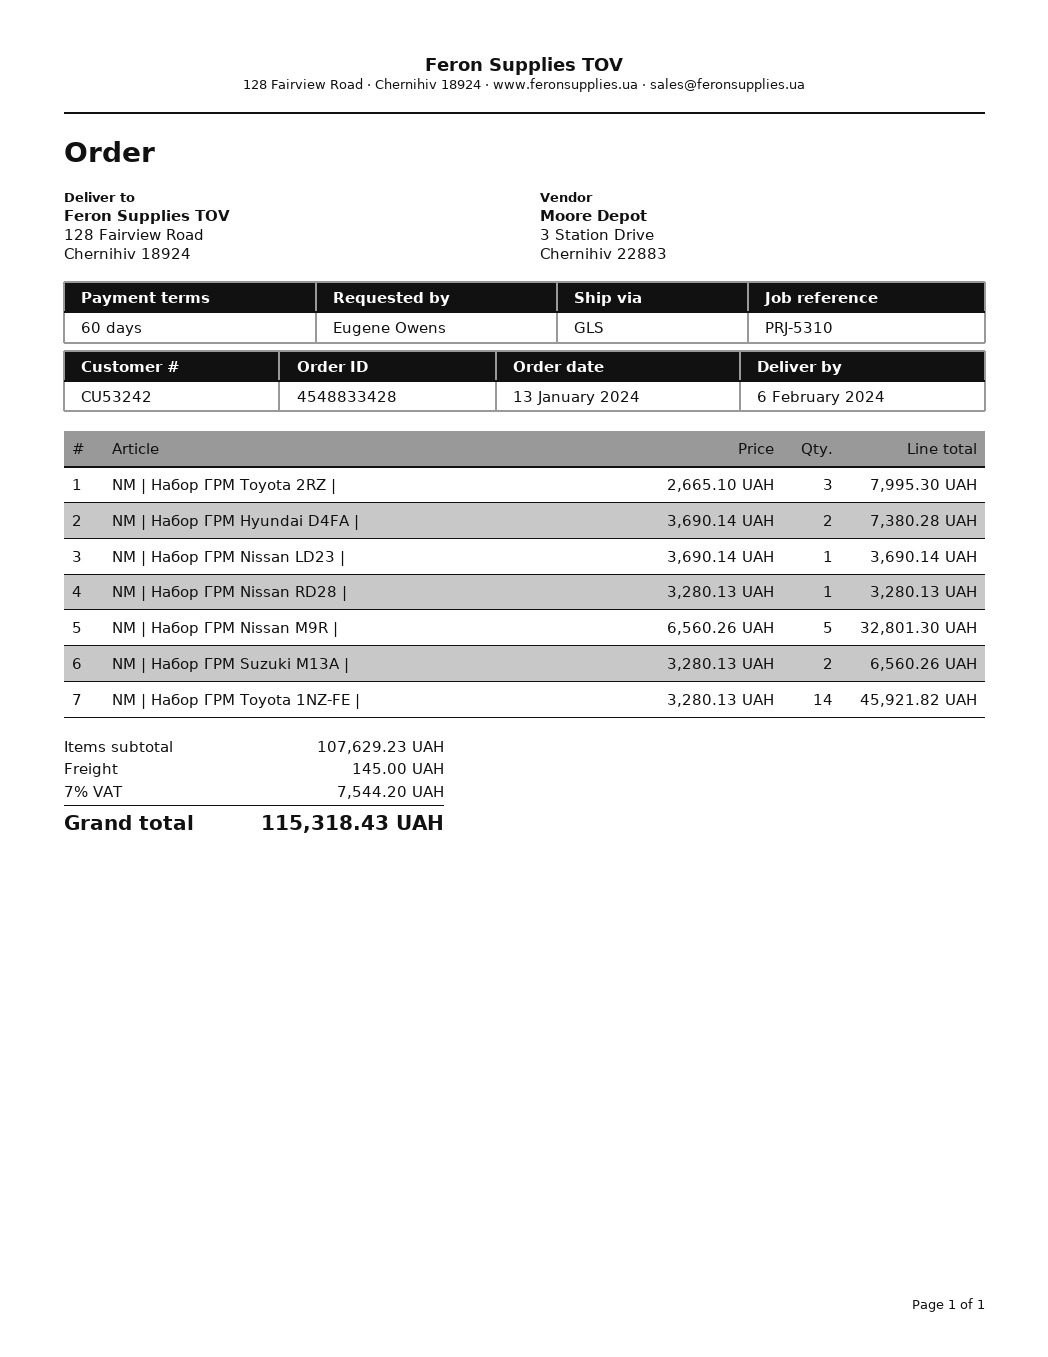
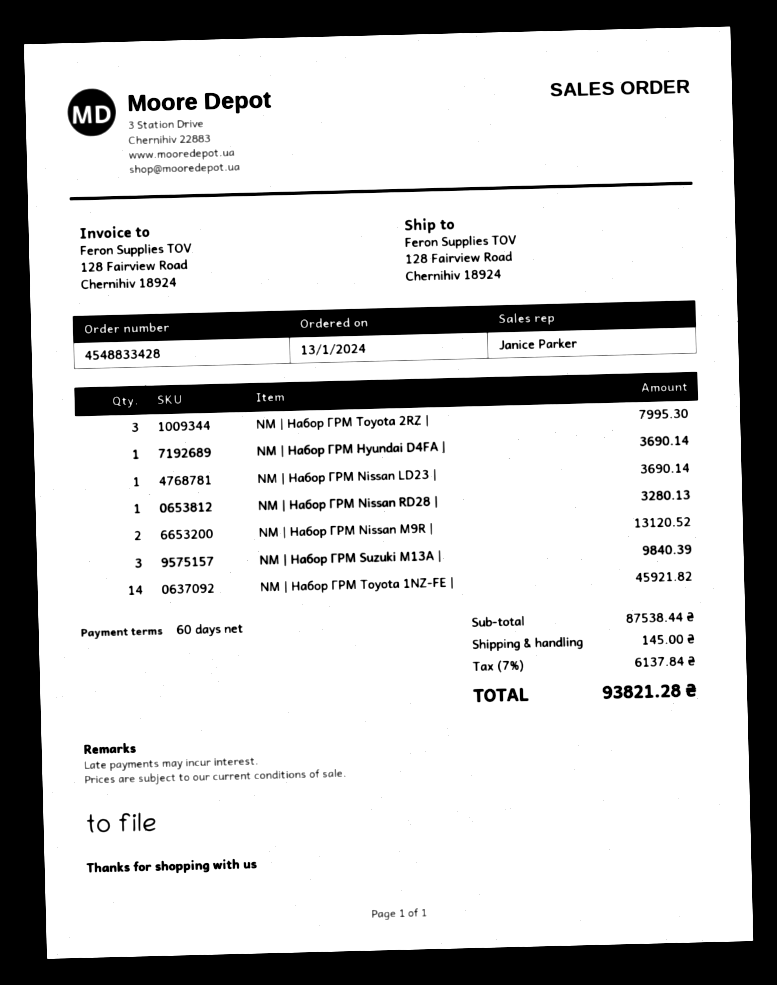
NM | Набор ГРМ Hyundai D4FA |: 2 for 7380.28 -> 1 for 3690.14
NM | Набор ГРМ Nissan M9R |: 5 for 32801.30 -> 2 for 13120.52
NM | Набор ГРМ Suzuki M13A |: 2 for 6560.26 -> 3 for 9840.39
subtotal: 107629.23 -> 87538.44
tax: 7% = 7544.20 -> 7% = 6137.84
total: 115318.43 -> 93821.28

